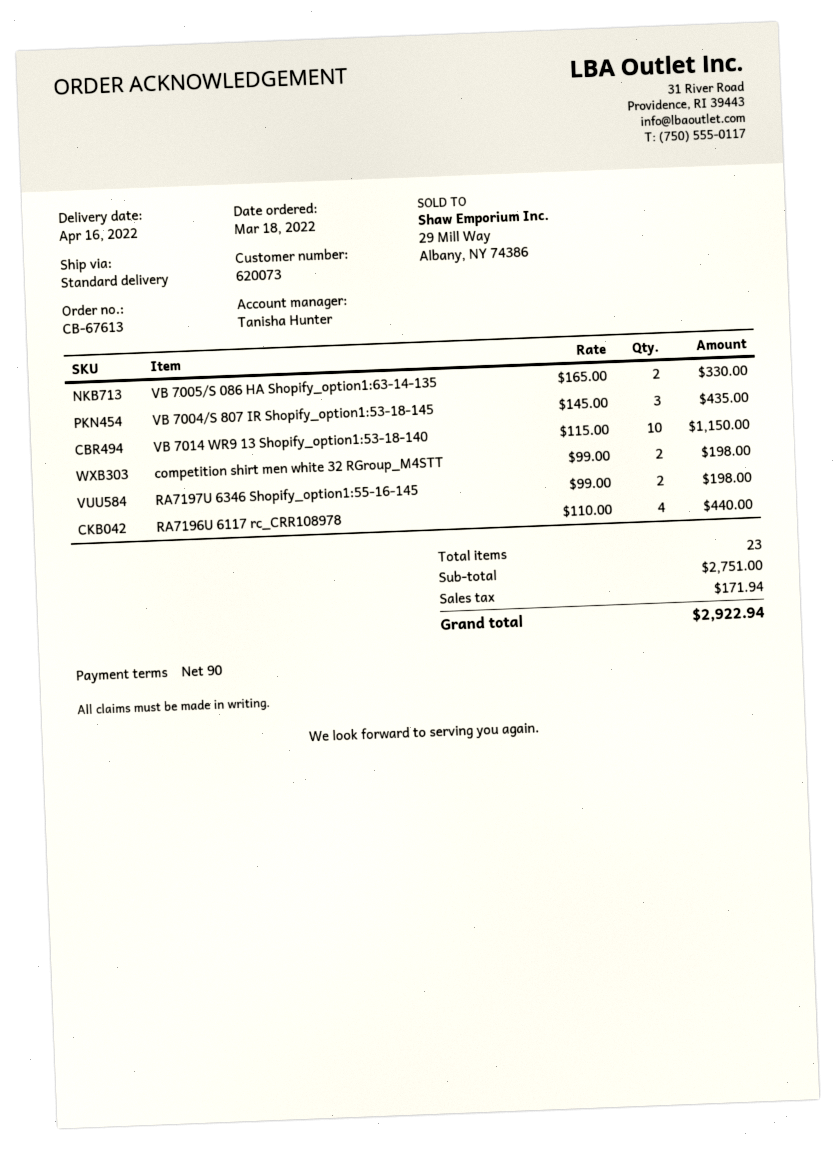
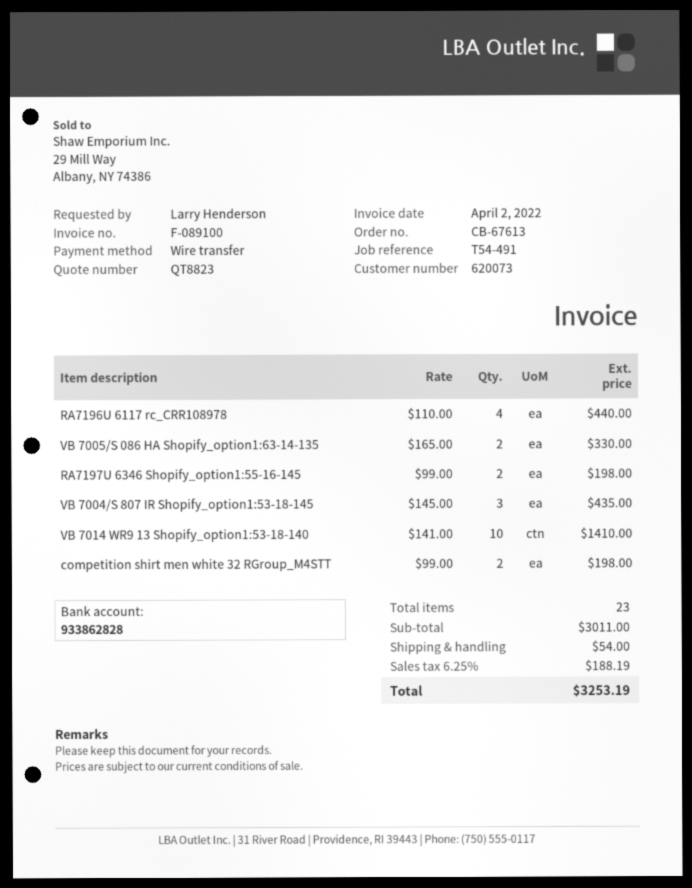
VB 7014 WR9 13 Shopify_option1:53-18-140: 10 x 115.00 = 1150.00 -> 10 x 141.00 = 1410.00
subtotal: 2751.00 -> 3011.00
shipping: none -> 54.00
tax: 171.94 -> 188.19
total: 2922.94 -> 3253.19

